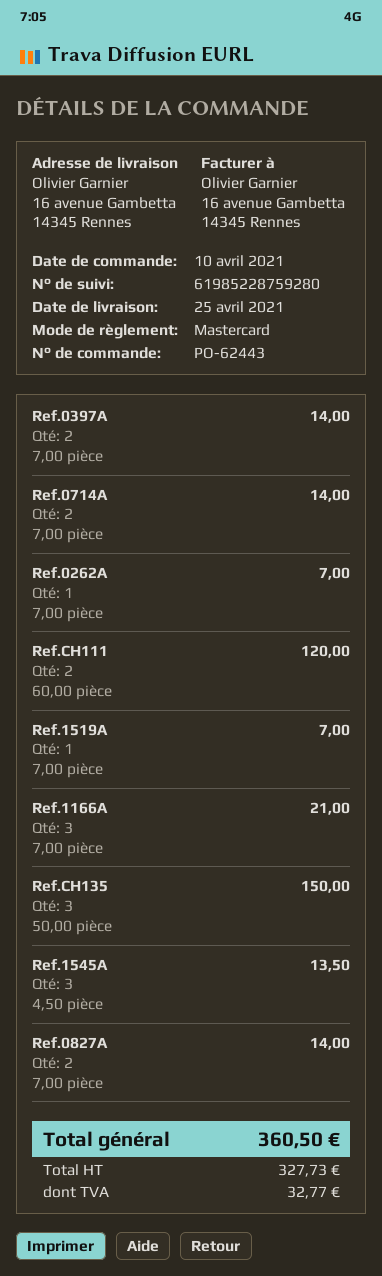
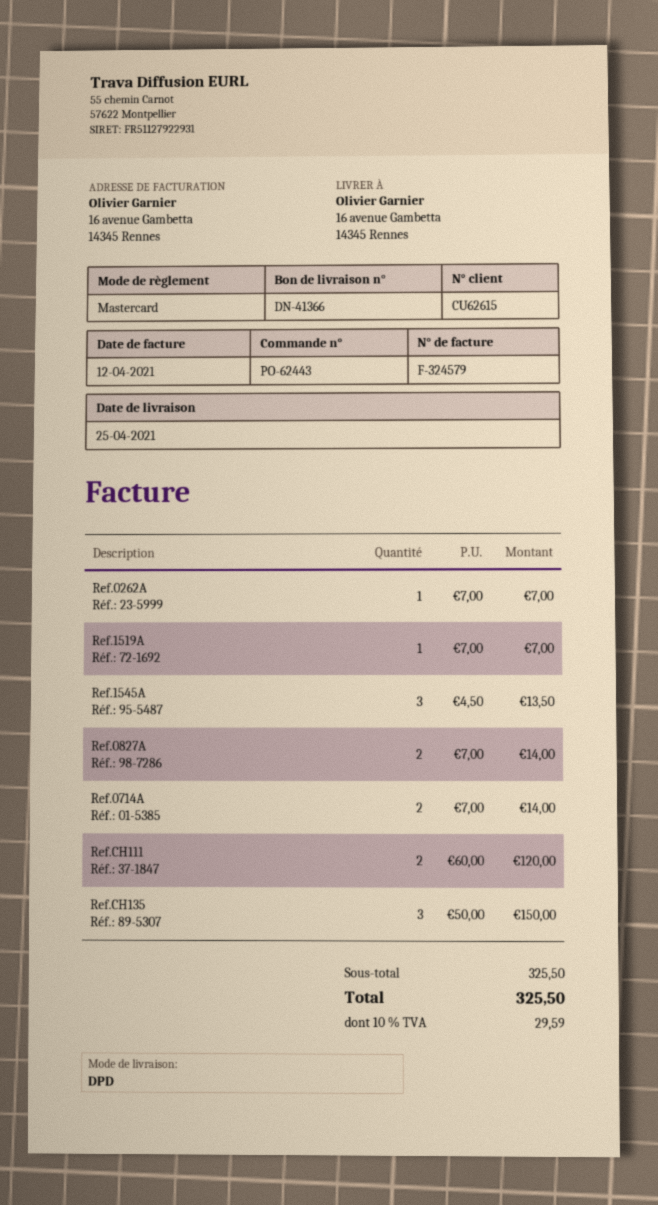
Ref.0397A: 2 x 7.00 = 14.00 -> none
Ref.1166A: 3 x 7.00 = 21.00 -> none
tax: 32.77 -> 29.59
total: 360.50 -> 325.50

